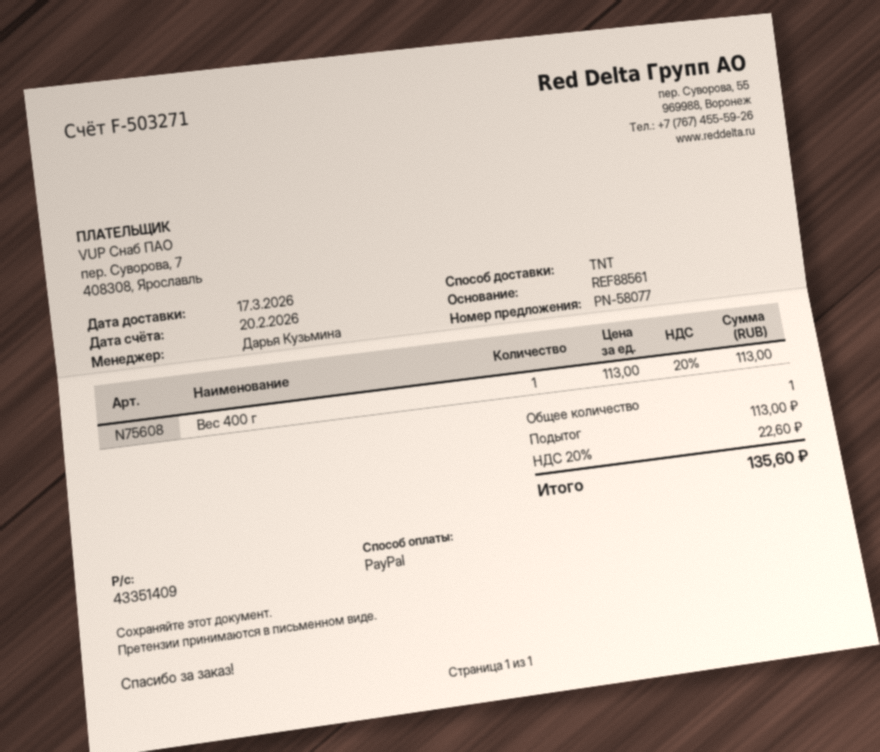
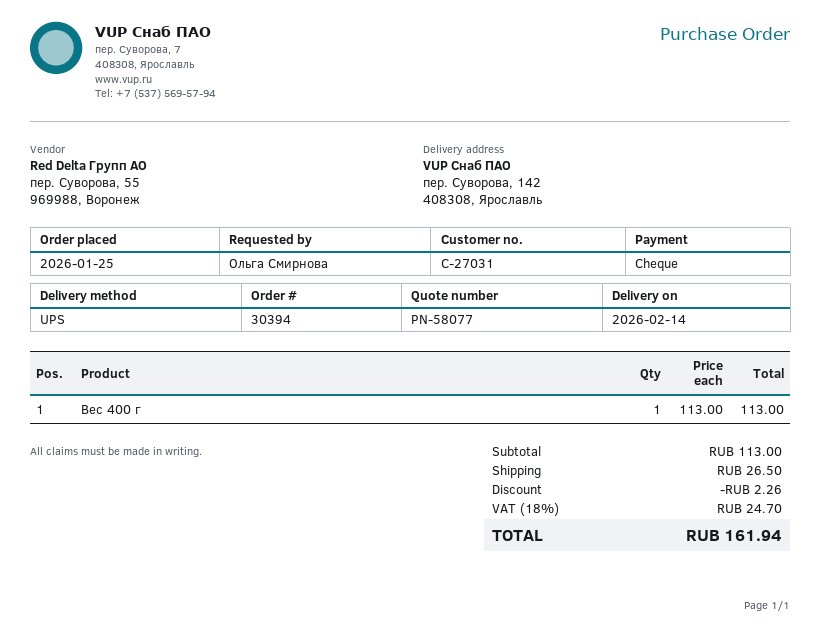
delivery date: 2026-03-17 -> 2026-02-14
payment method: PayPal -> cheque
shipping method: TNT -> UPS
discount: none -> 2.26
shipping: none -> 26.50
tax: 20% = 22.60 -> 18% = 24.70
total: 135.60 -> 161.94

